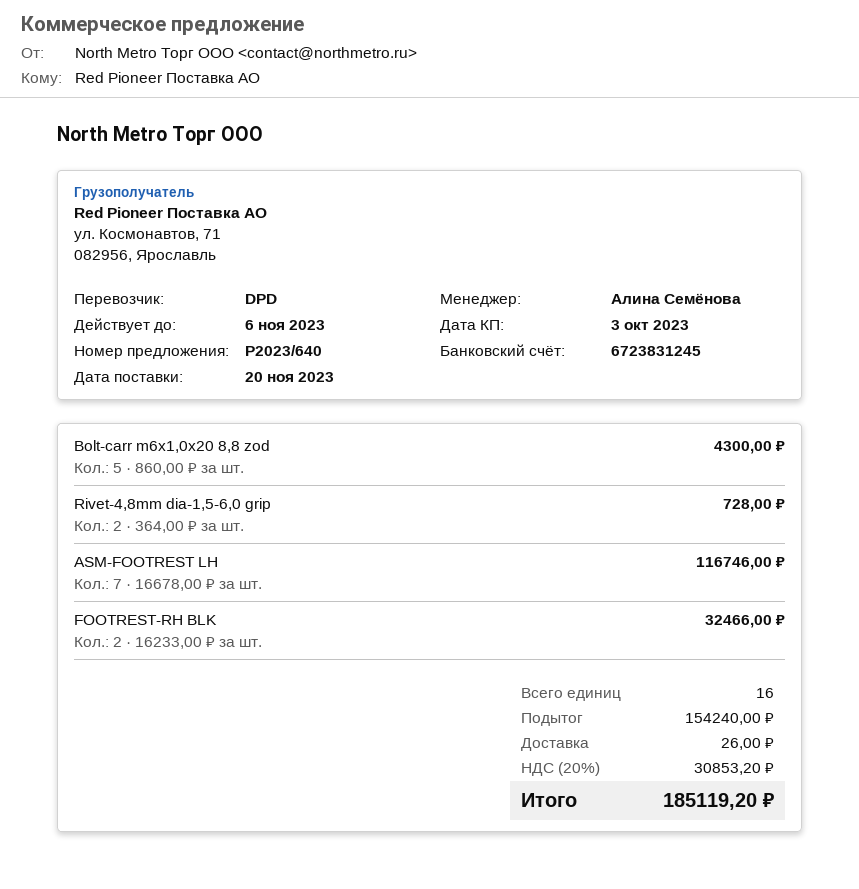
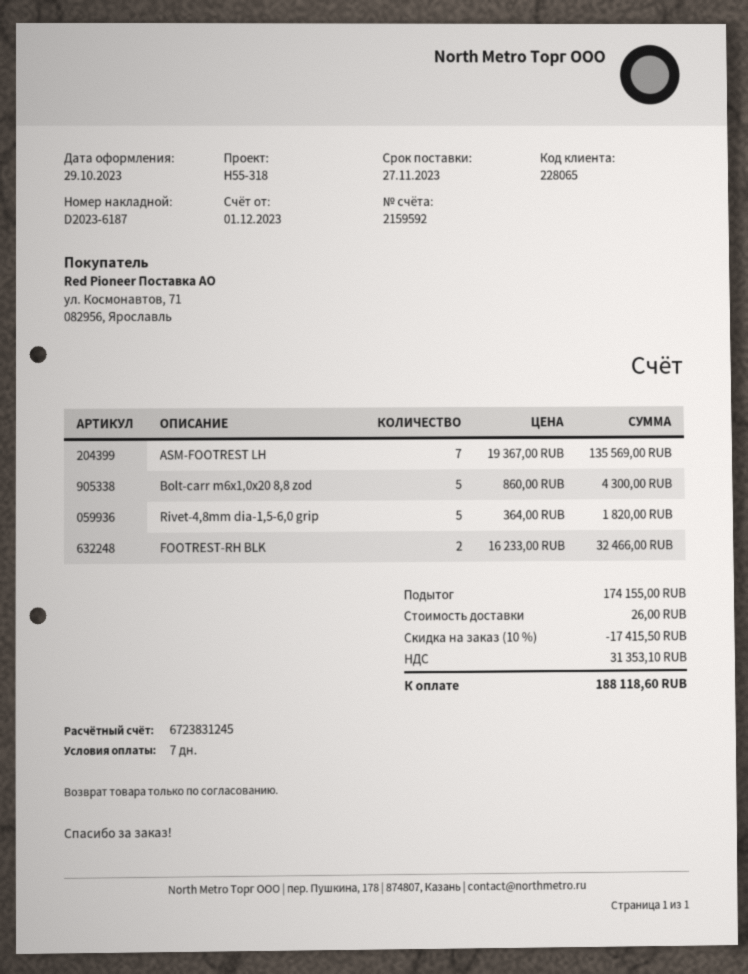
delivery date: 2023-11-20 -> 2023-11-27
Rivet-4,8mm dia-1,5-6,0 grip: 2 x 364.00 = 728.00 -> 5 x 364.00 = 1820.00
ASM-FOOTREST LH: 7 x 16678.00 = 116746.00 -> 7 x 19367.00 = 135569.00
subtotal: 154240.00 -> 174155.00
discount: none -> 10% = 17415.50
tax: 30853.20 -> 31353.10
total: 185119.20 -> 188118.60

